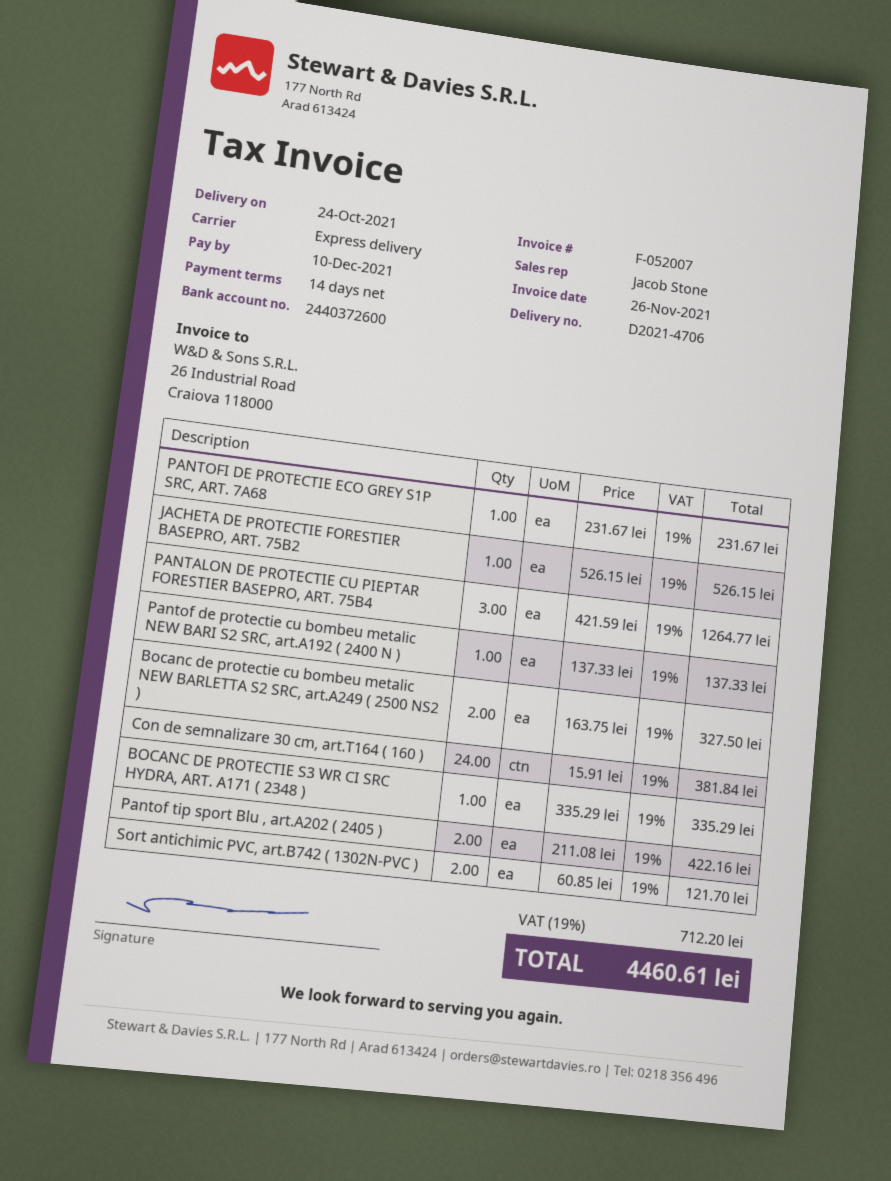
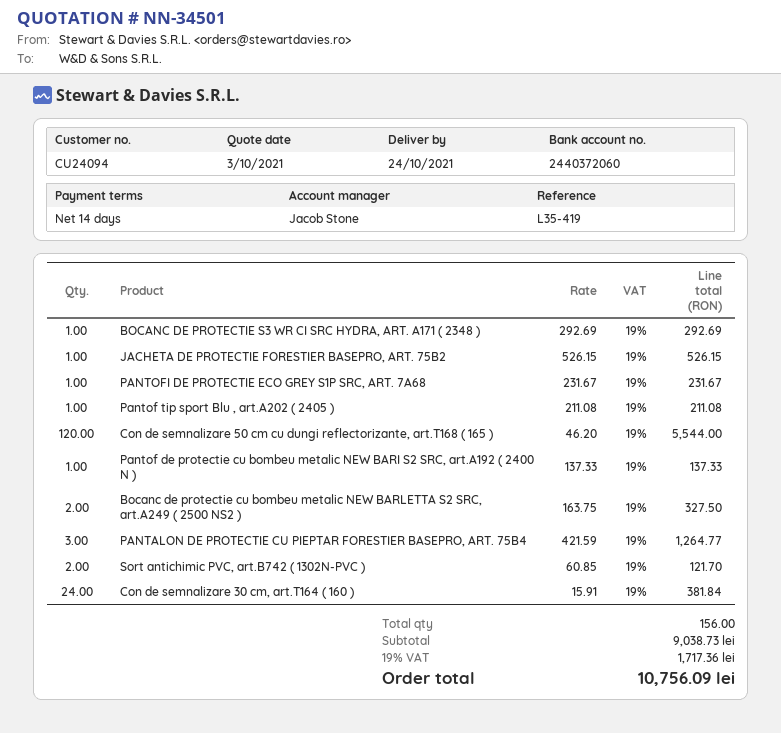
bank account: 2440372600 -> 2440372060
BOCANC DE PROTECTIE S3 WR CI SRC HYDRA, ART. A171 ( 2348 ): 1 x 335.29 = 335.29 -> 1 x 292.69 = 292.69
Pantof tip sport Blu , art.A202 ( 2405 ): 2 x 211.08 = 422.16 -> 1 x 211.08 = 211.08
Con de semnalizare 50 cm cu dungi reflectorizante, art.T168 ( 165 ): none -> 120 x 46.20 = 5544.00
tax: 19% = 712.20 -> 19% = 1717.36
total: 4460.61 -> 10756.09

